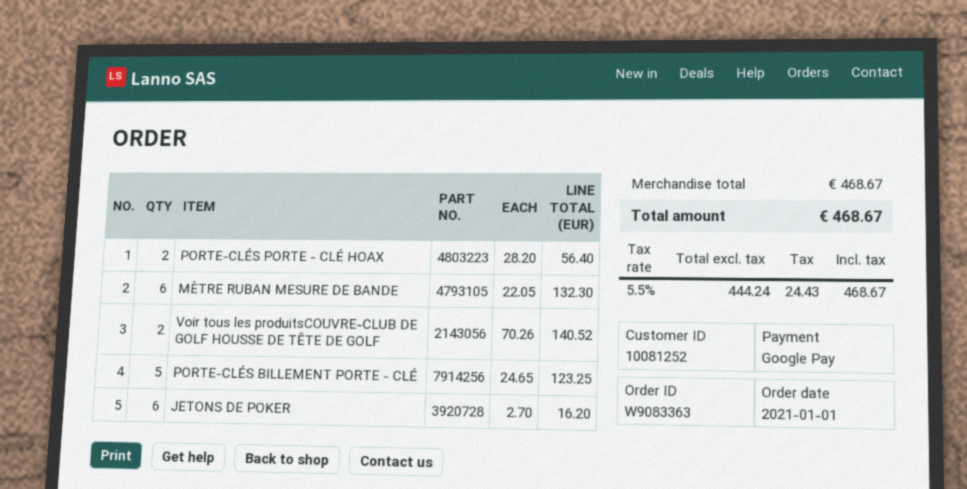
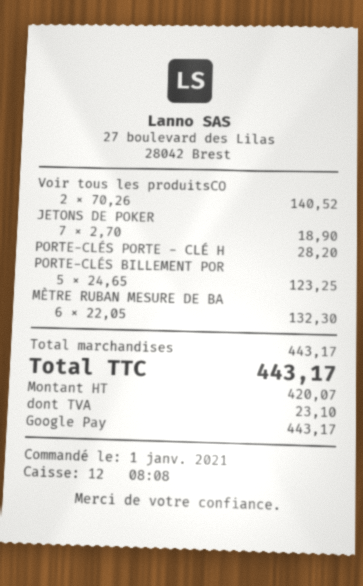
PORTE-CLÉS PORTE - CLÉ HOAX: 2 x 28.20 = 56.40 -> 1 x 28.20 = 28.20
JETONS DE POKER: 6 x 2.70 = 16.20 -> 7 x 2.70 = 18.90
subtotal: 468.67 -> 443.17
net: 444.24 -> 420.07
tax: 24.43 -> 23.10
total: 468.67 -> 443.17

